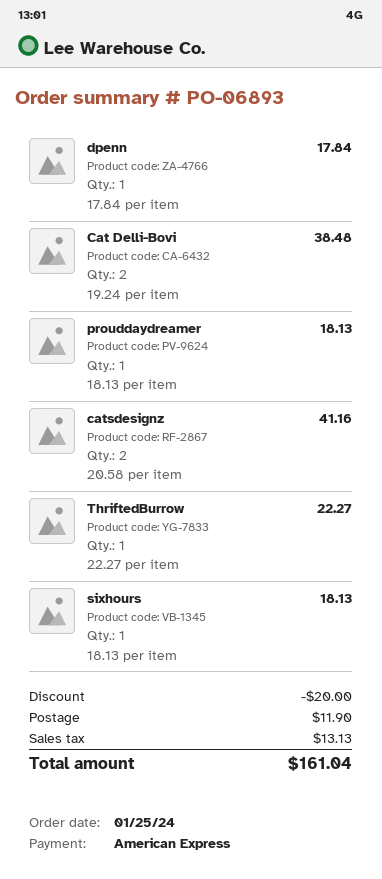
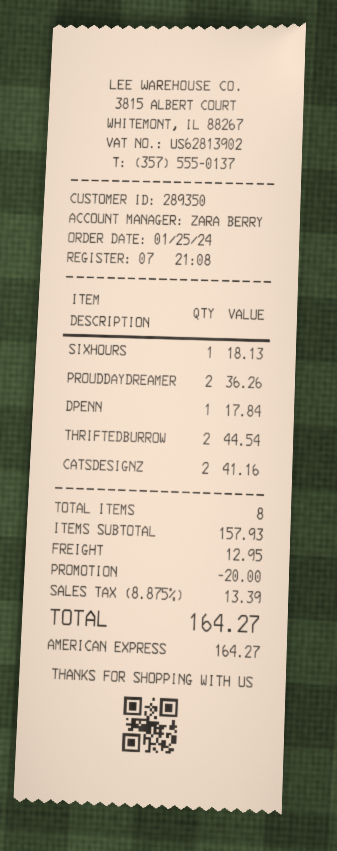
Cat Delli-Bovi: 2 for 38.48 -> none
prouddaydreamer: 1 for 18.13 -> 2 for 36.26
ThriftedBurrow: 1 for 22.27 -> 2 for 44.54
shipping: 11.90 -> 12.95
tax: 13.13 -> 13.39
total: 161.04 -> 164.27

